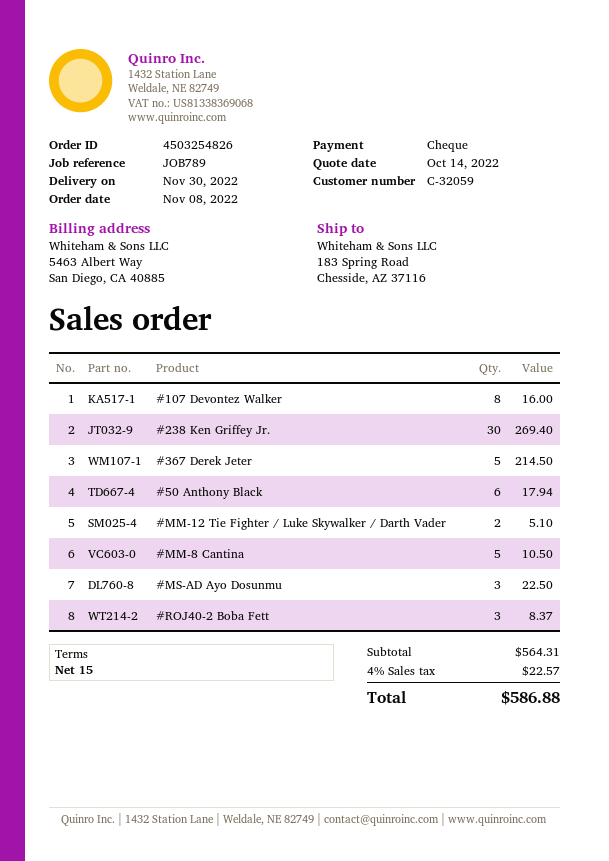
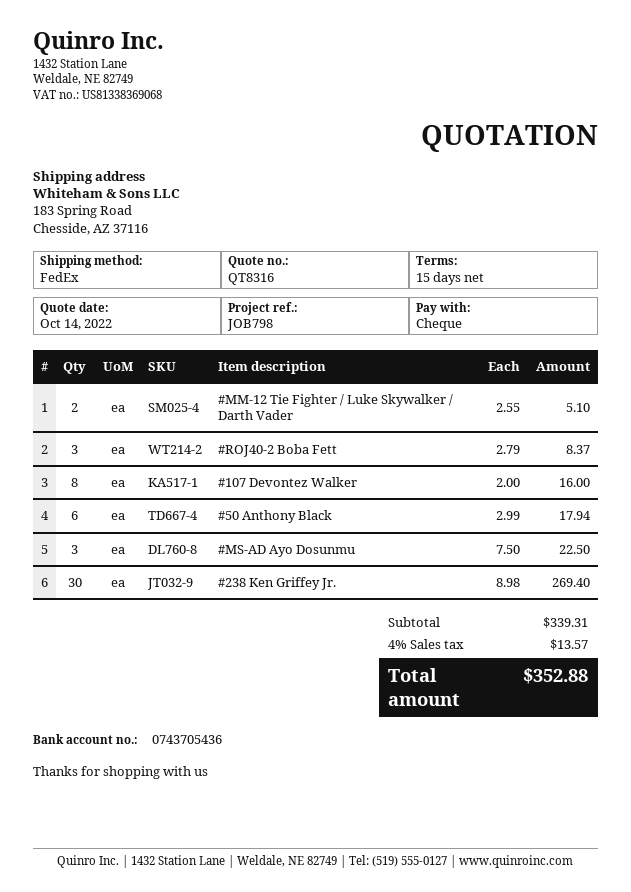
reference: JOB789 -> JOB798
#367 Derek Jeter: 5 for 214.50 -> none
#MM-8 Cantina: 5 for 10.50 -> none
subtotal: 564.31 -> 339.31
tax: 4% = 22.57 -> 4% = 13.57
total: 586.88 -> 352.88

